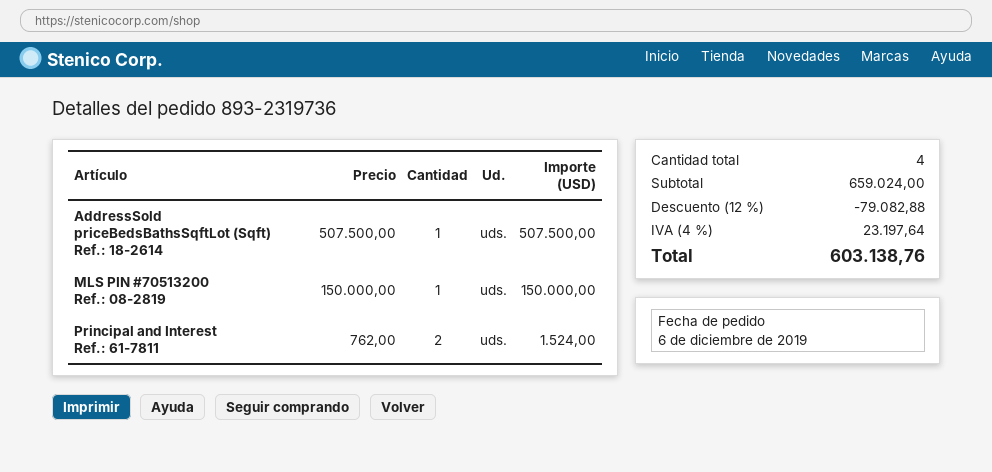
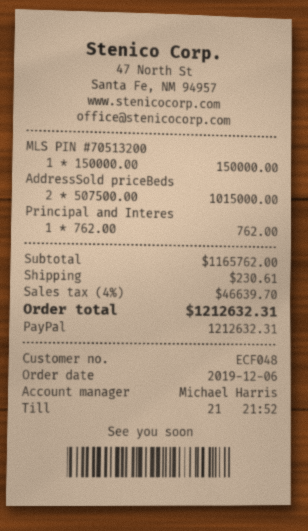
AddressSold priceBedsBathsSqftLot (Sqft): 1 x 507500.00 = 507500.00 -> 2 x 507500.00 = 1015000.00
Principal and Interest: 2 x 762.00 = 1524.00 -> 1 x 762.00 = 762.00
subtotal: 659024.00 -> 1165762.00
discount: 12% = 79082.88 -> none
shipping: none -> 230.61
tax: 4% = 23197.64 -> 4% = 46639.70
total: 603138.76 -> 1212632.31

